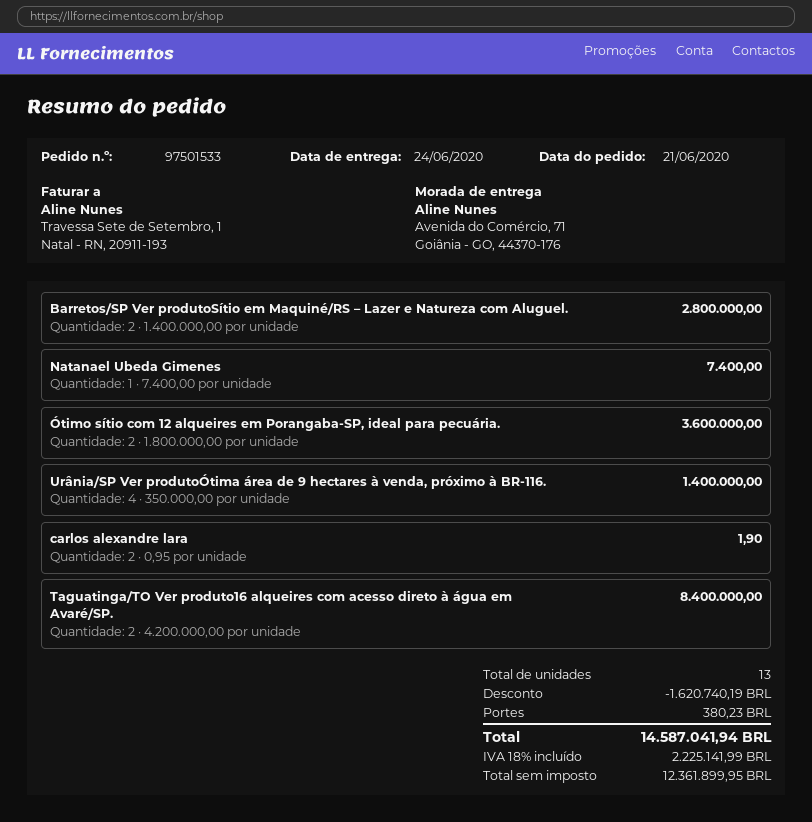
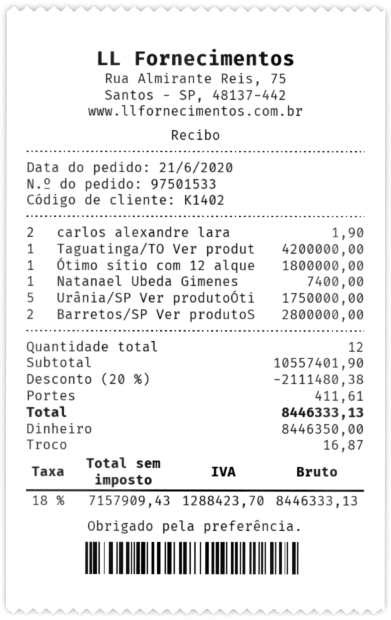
Ótimo sítio com 12 alqueires em Porangaba-SP, ideal para pecuária.: 2 for 3600000.00 -> 1 for 1800000.00
Urânia/SP Ver produtoÓtima área de 9 hectares à venda, próximo à BR-116.: 4 for 1400000.00 -> 5 for 1750000.00
Taguatinga/TO Ver produto16 alqueires com acesso direto à água em Avaré/SP.: 2 for 8400000.00 -> 1 for 4200000.00
total quantity: 13 -> 12
discount: 1620740.19 -> 2111480.38
shipping: 380.23 -> 411.61
net: 12361899.95 -> 7157909.43
tax: 18% = 2225141.99 -> 18% = 1288423.70
total: 14587041.94 -> 8446333.13

